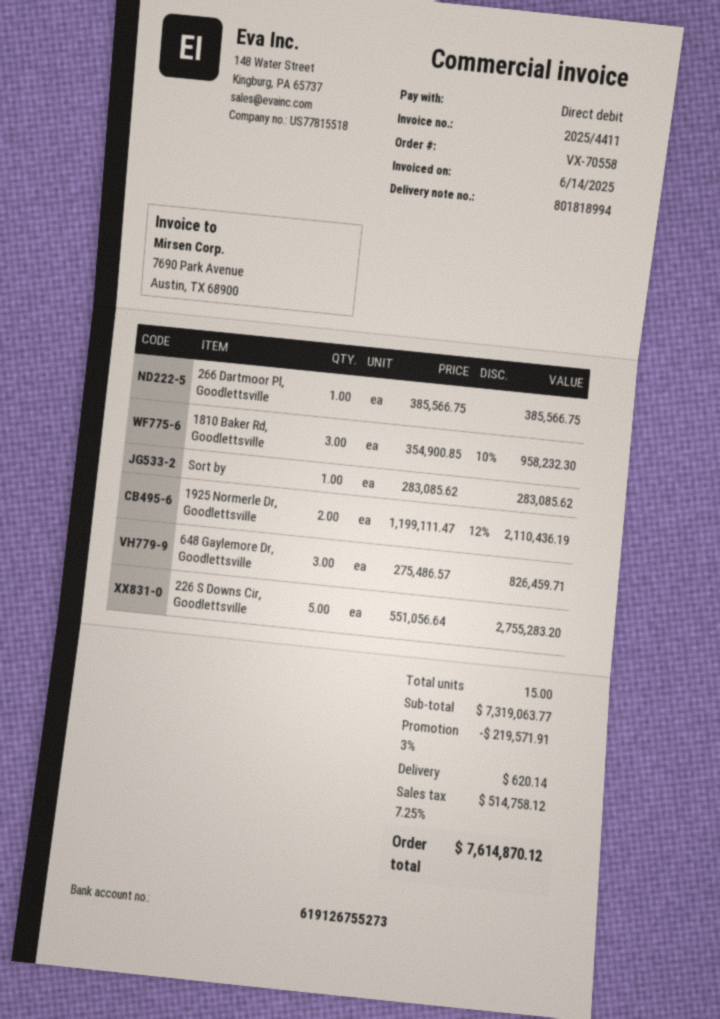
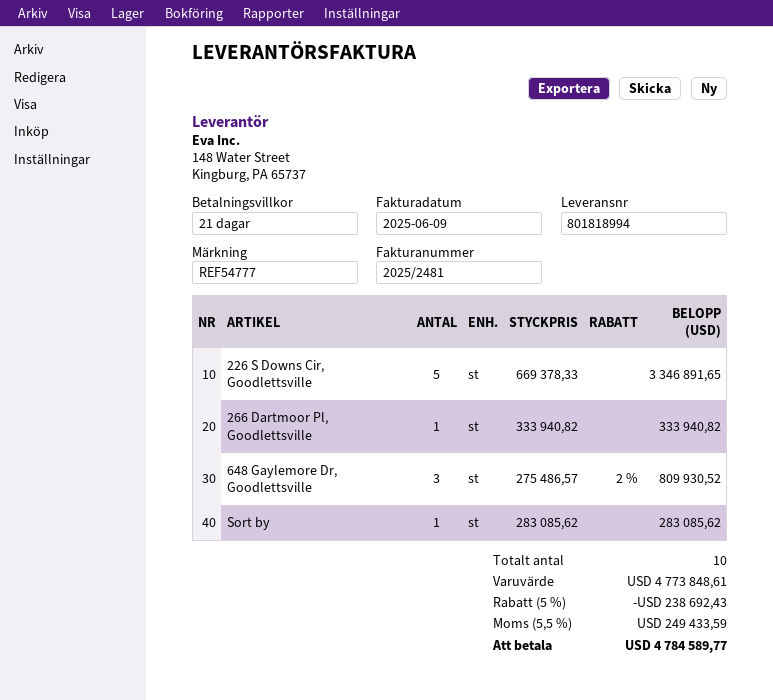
invoice number: 2025/4411 -> 2025/2481
invoice date: 2025-06-14 -> 2025-06-09
266 Dartmoor Pl, Goodlettsville: 1 x 385566.75 = 385566.75 -> 1 x 333940.82 = 333940.82
1810 Baker Rd, Goodlettsville: 3 x 354900.85 - 10% = 958232.30 -> none
1925 Normerle Dr, Goodlettsville: 2 x 1199111.47 - 12% = 2110436.19 -> none
648 Gaylemore Dr, Goodlettsville: 3 x 275486.57 = 826459.71 -> 3 x 275486.57 - 2% = 809930.52
226 S Downs Cir, Goodlettsville: 5 x 551056.64 = 2755283.20 -> 5 x 669378.33 = 3346891.65
total quantity: 15 -> 10
subtotal: 7319063.77 -> 4773848.61
discount: 3% = 219571.91 -> 5% = 238692.43
shipping: 620.14 -> none
tax: 7.25% = 514758.12 -> 5.5% = 249433.59
total: 7614870.12 -> 4784589.77

